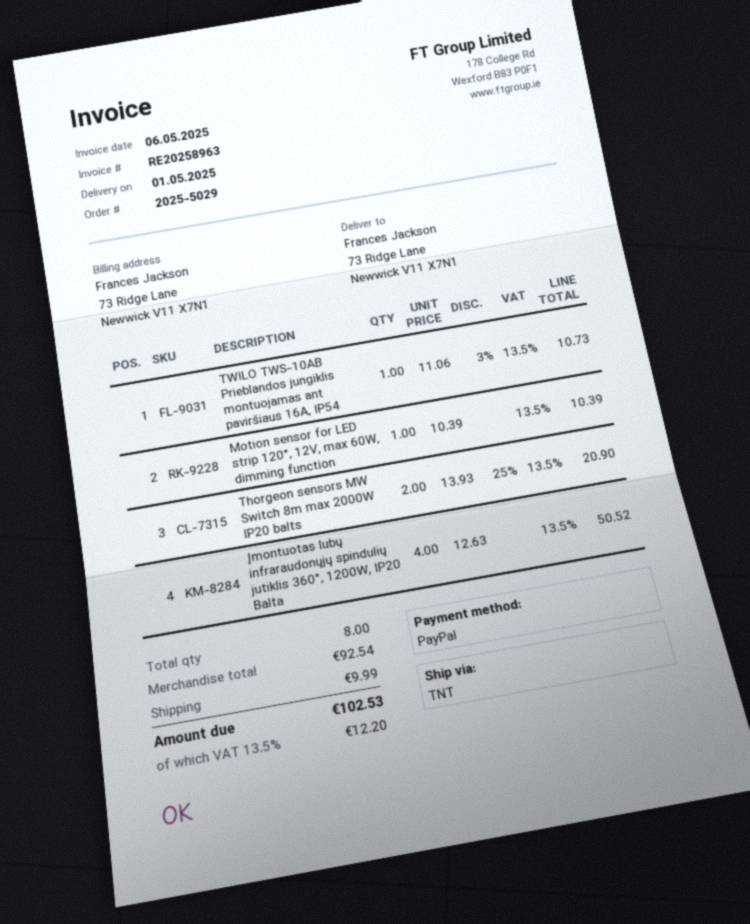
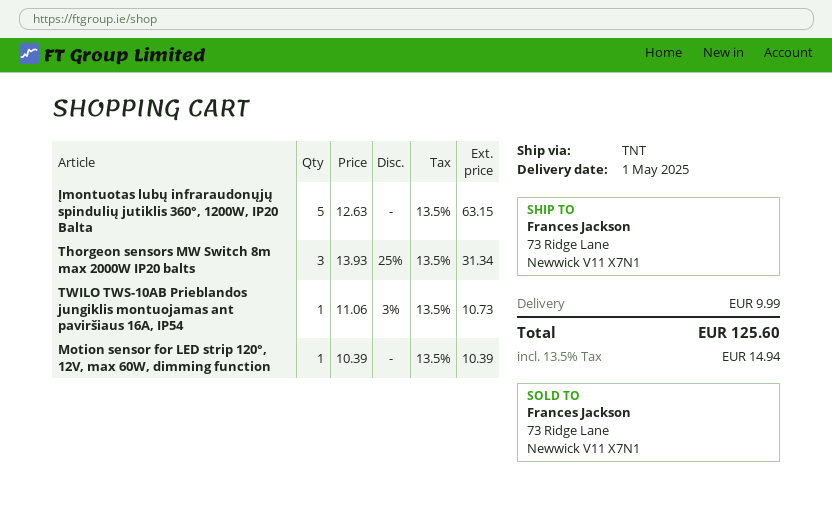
Thorgeon sensors MW Switch 8m max 2000W IP20 balts: 2 x 13.93 - 25% = 20.90 -> 3 x 13.93 - 25% = 31.34
Įmontuotas lubų infraraudonųjų spindulių jutiklis 360°, 1200W, IP20 Balta: 4 x 12.63 = 50.52 -> 5 x 12.63 = 63.15
tax: 13.5% = 12.20 -> 13.5% = 14.94
total: 102.53 -> 125.60

